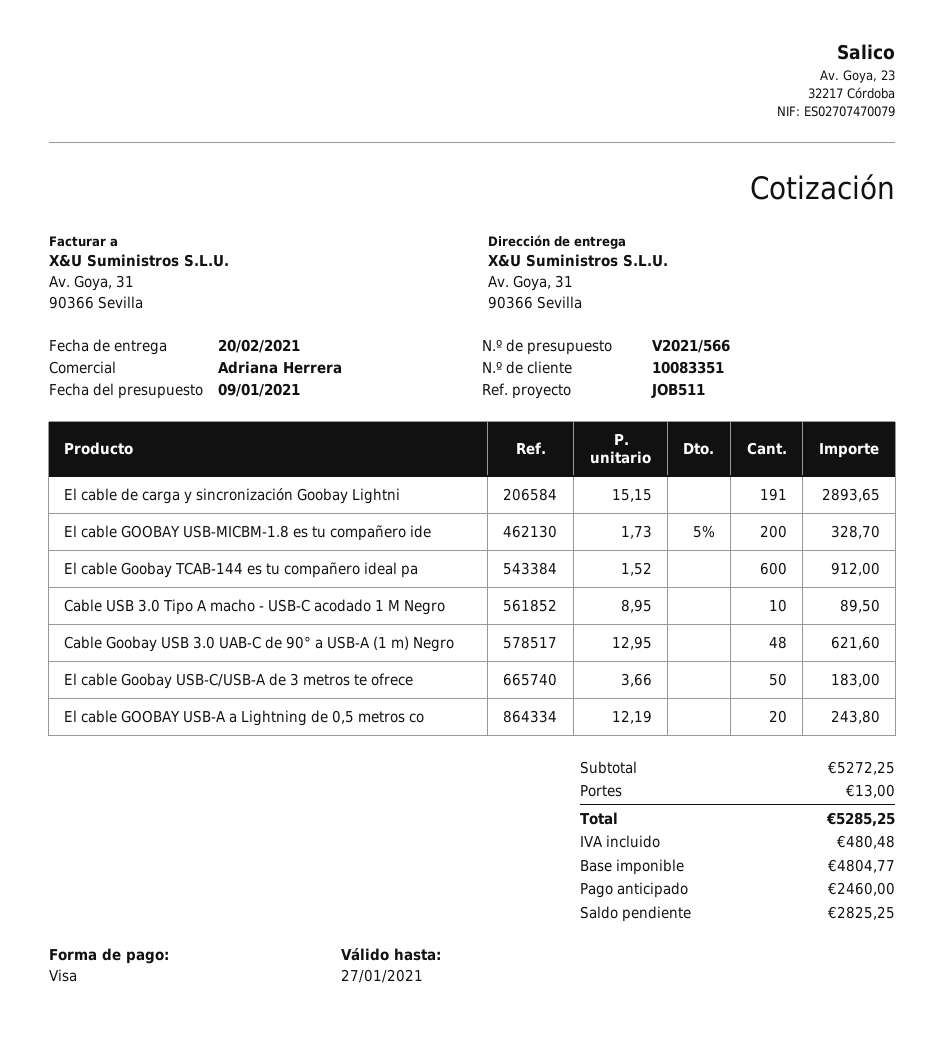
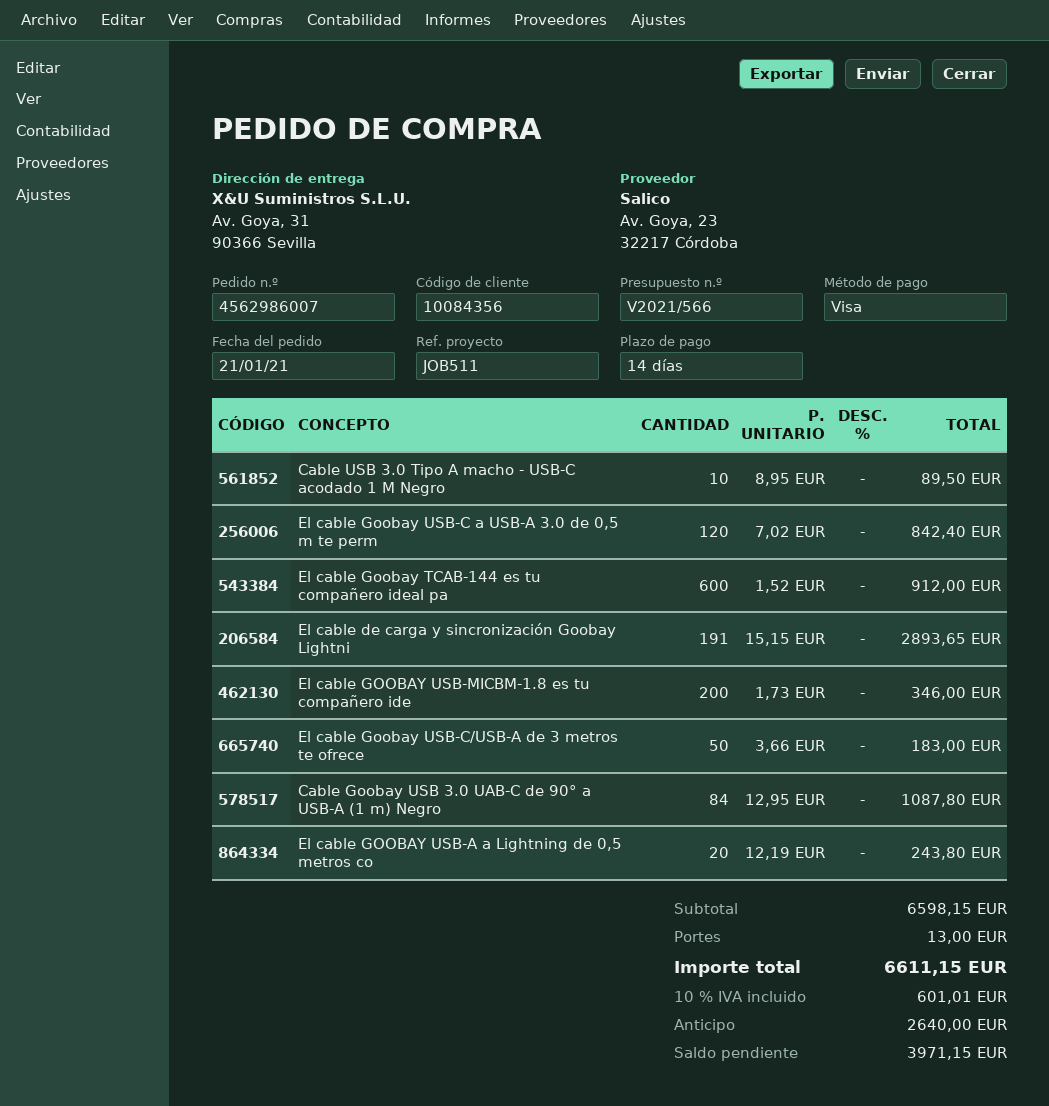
customer number: 10083351 -> 10084356
El cable GOOBAY USB-MICBM-1.8 es tu compañero ide: 200 x 1.73 - 5% = 328.70 -> 200 x 1.73 = 346.00
Cable Goobay USB 3.0 UAB-C de 90° a USB-A (1 m) Negro: 48 x 12.95 = 621.60 -> 84 x 12.95 = 1087.80
El cable Goobay USB-C a USB-A 3.0 de 0,5 m te perm: none -> 120 x 7.02 = 842.40
subtotal: 5272.25 -> 6598.15
tax: 480.48 -> 601.01
total: 5285.25 -> 6611.15
deposit: 2460.00 -> 2640.00
balance: 2825.25 -> 3971.15

